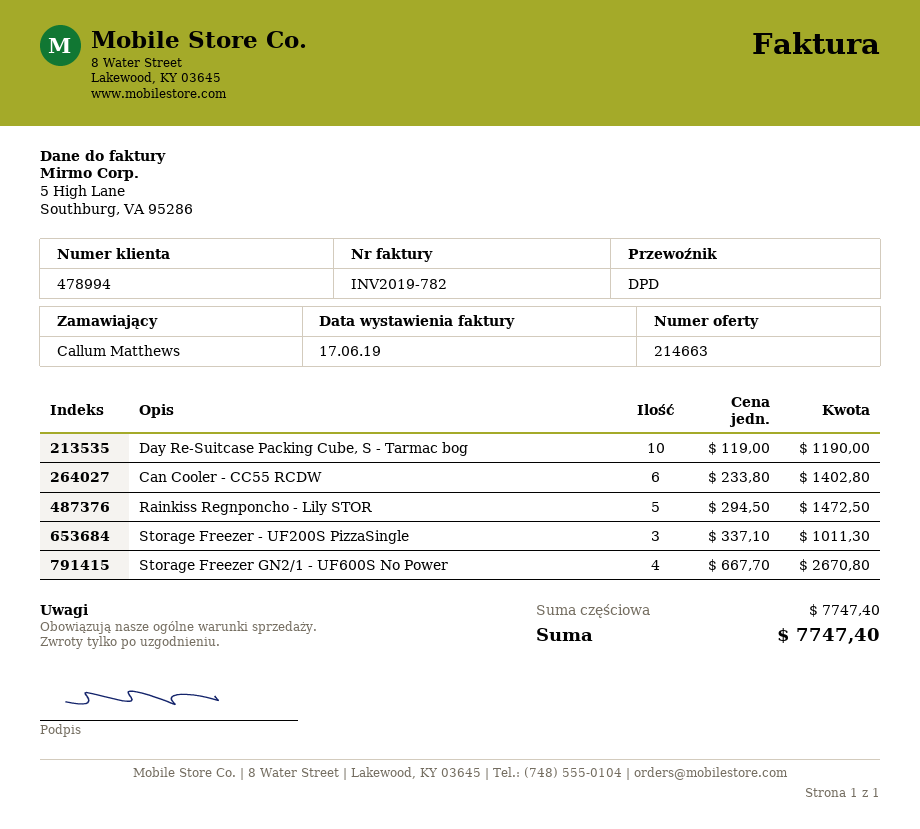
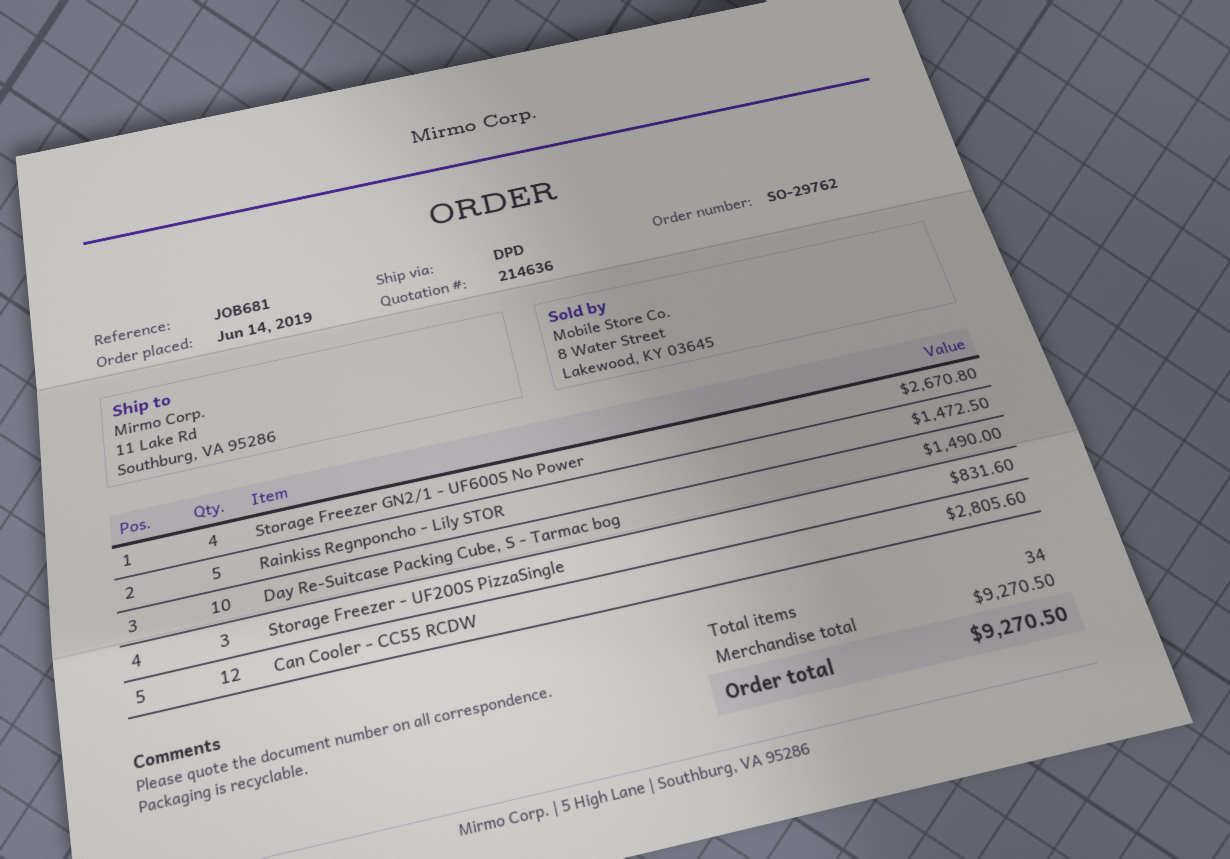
quote number: 214663 -> 214636
Day Re-Suitcase Packing Cube, S - Tarmac bog: 10 for 1190.00 -> 10 for 1490.00
Can Cooler - CC55 RCDW: 6 for 1402.80 -> 12 for 2805.60
Storage Freezer - UF200S PizzaSingle: 3 for 1011.30 -> 3 for 831.60
subtotal: 7747.40 -> 9270.50
total: 7747.40 -> 9270.50

